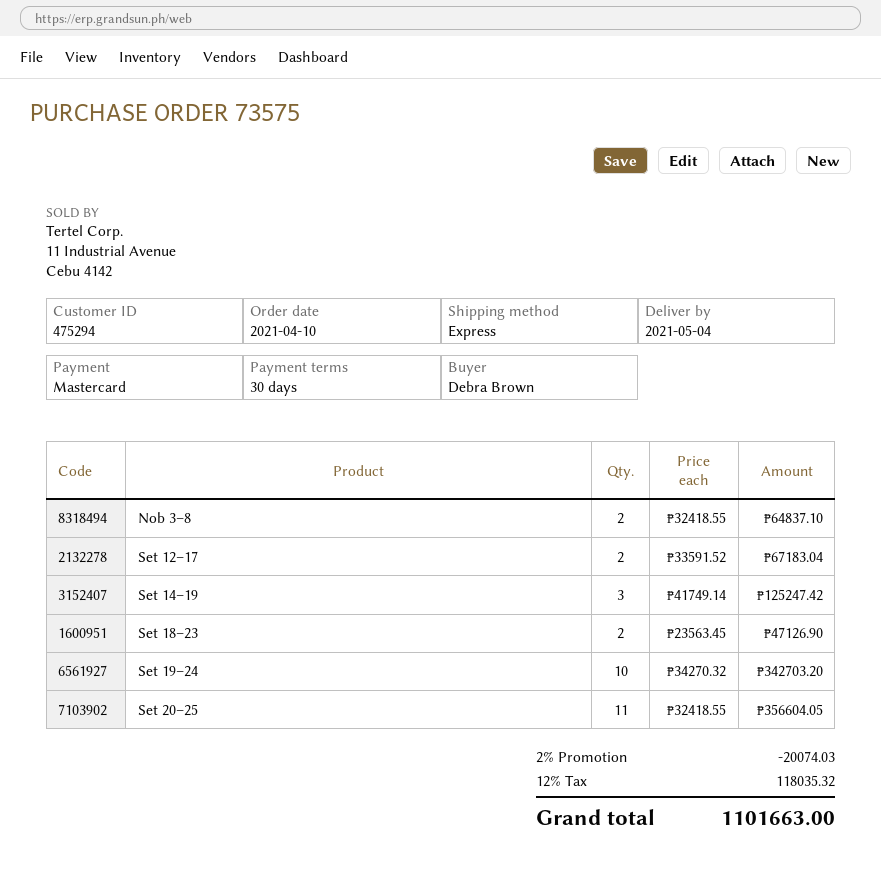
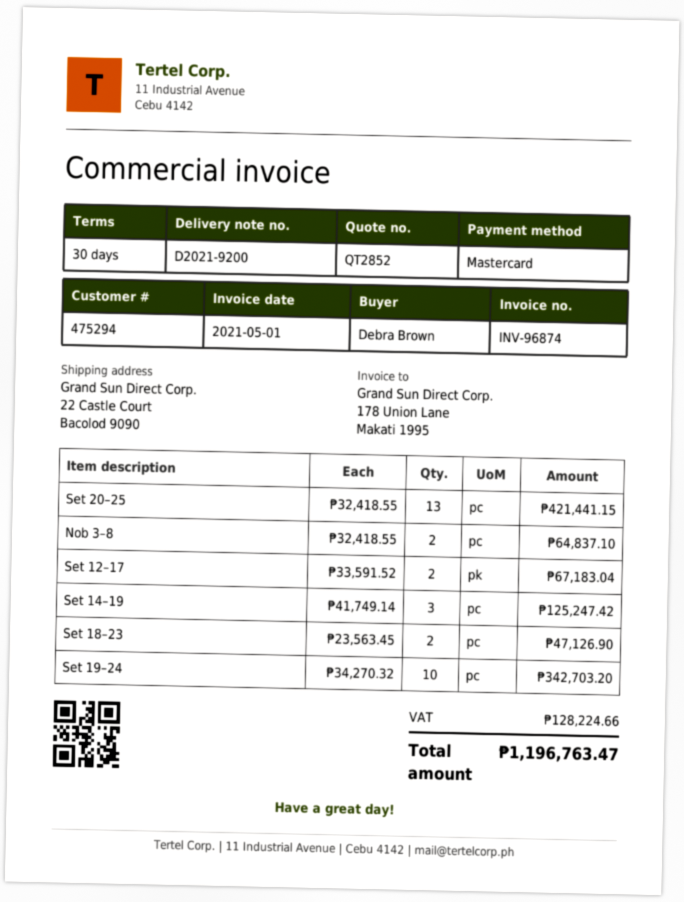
Set 20–25: 11 x 32418.55 = 356604.05 -> 13 x 32418.55 = 421441.15
discount: 2% = 20074.03 -> none
tax: 118035.32 -> 128224.66
total: 1101663.00 -> 1196763.47

